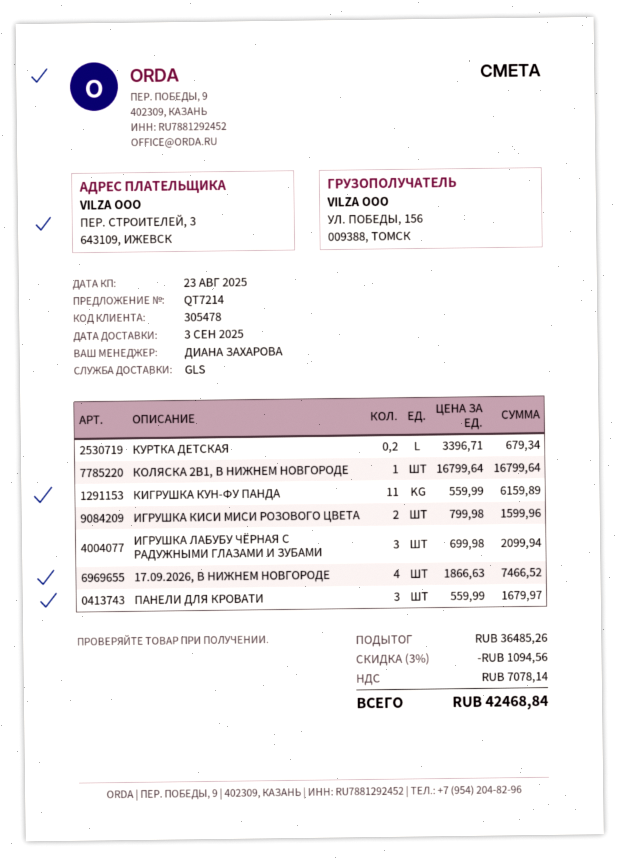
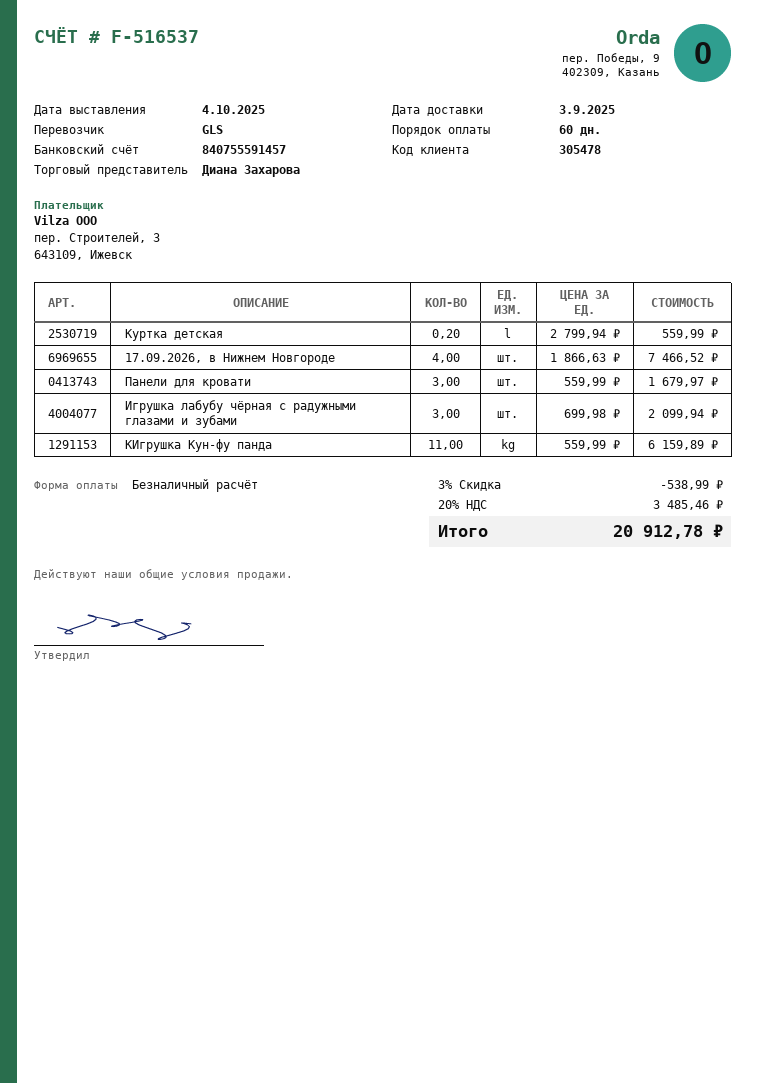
КУРТКА ДЕТСКАЯ: 0.2 x 3396.71 = 679.34 -> 0.2 x 2799.94 = 559.99
КОЛЯСКА 2В1, В НИЖНЕМ НОВГОРОДЕ: 1 x 16799.64 = 16799.64 -> none
ИГРУШКА КИСИ МИСИ РОЗОВОГО ЦВЕТА: 2 x 799.98 = 1599.96 -> none
discount: 3% = 1094.56 -> 3% = 538.99
tax: 7078.14 -> 3485.46
total: 42468.84 -> 20912.78

